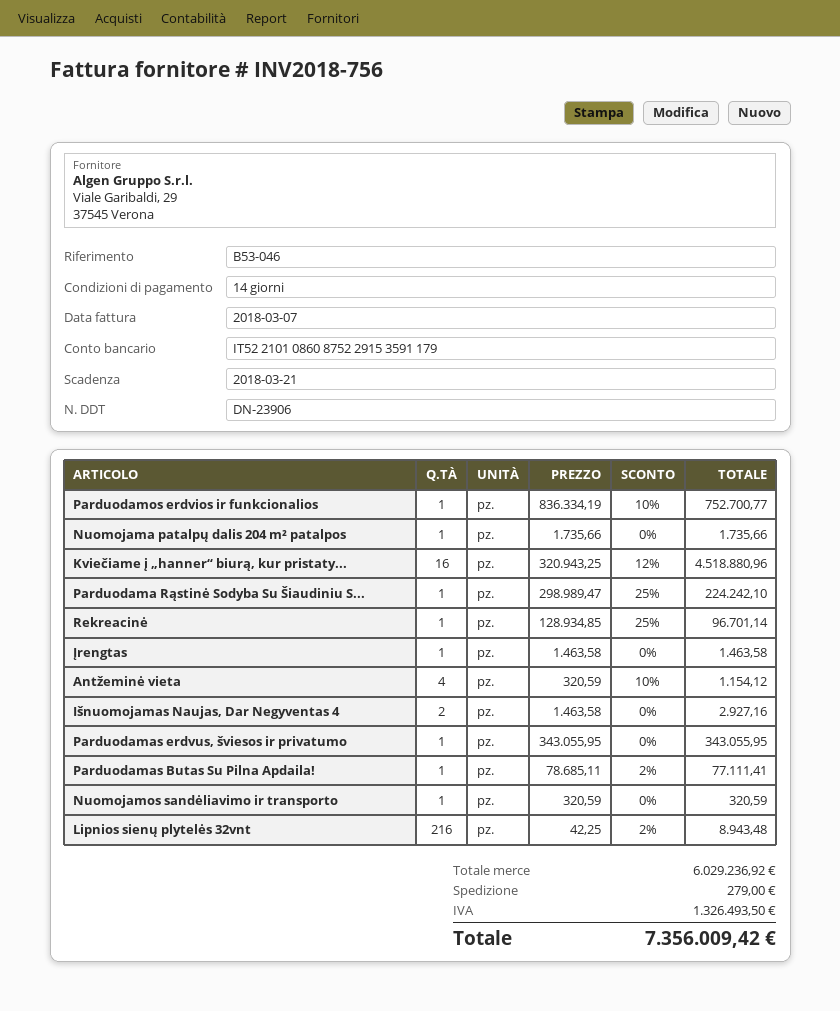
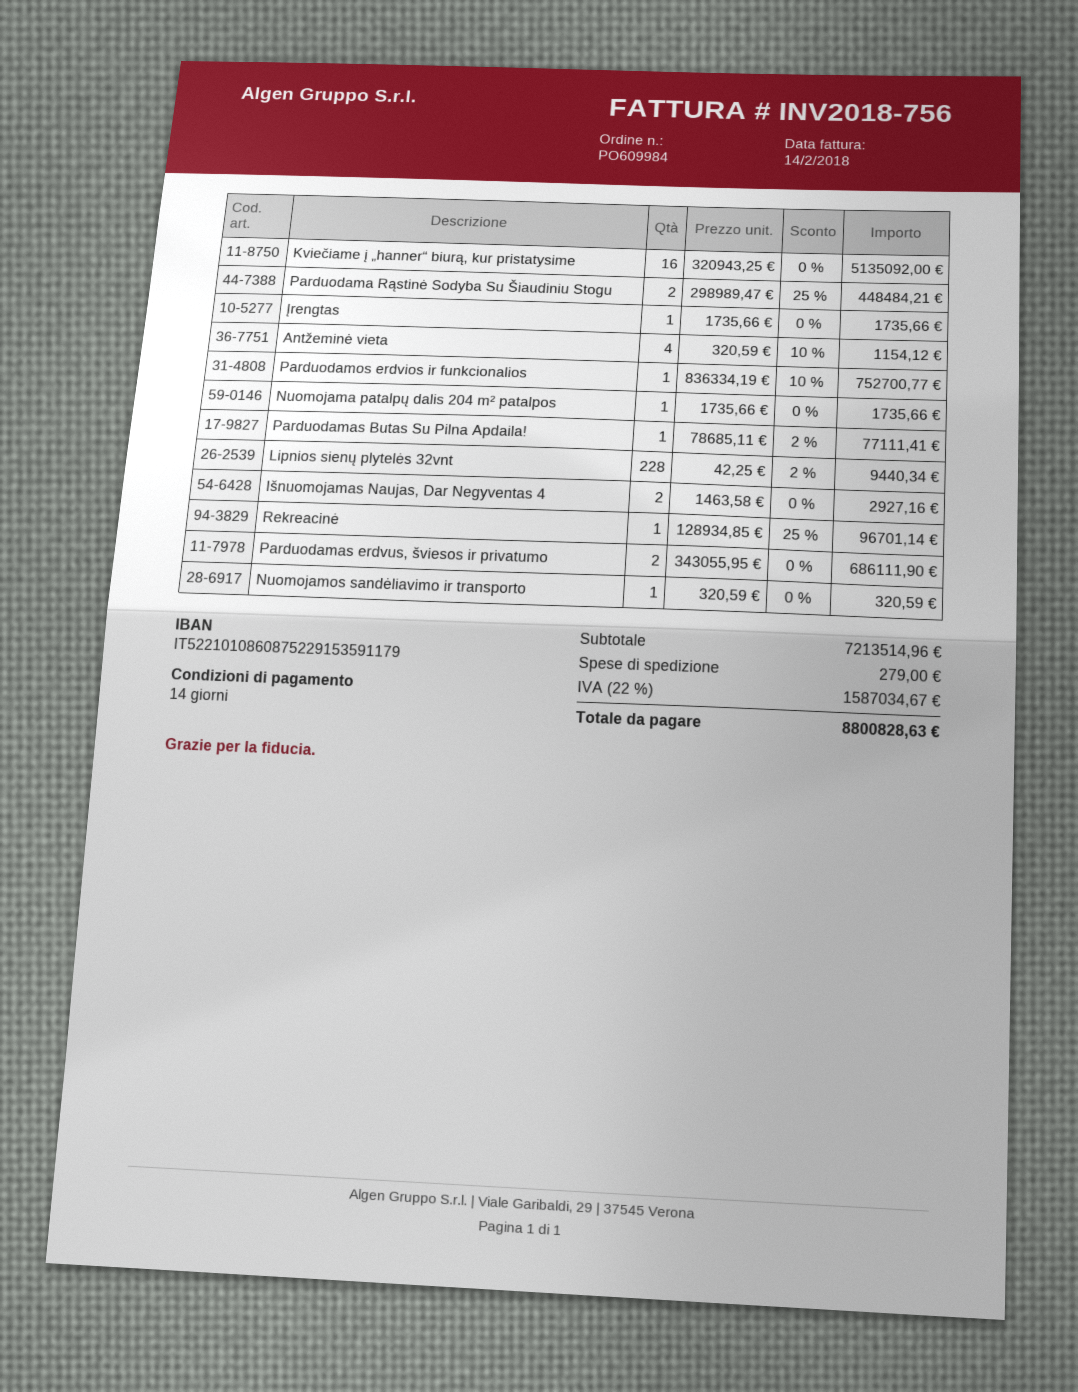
invoice date: 2018-03-07 -> 2018-02-14
Kviečiame į „hanner“ biurą, kur pristaty...: 16 x 320943.25 - 12% = 4518880.96 -> 16 x 320943.25 = 5135092.00
Parduodama Rąstinė Sodyba Su Šiaudiniu S...: 1 x 298989.47 - 25% = 224242.10 -> 2 x 298989.47 - 25% = 448484.21
Įrengtas: 1 x 1463.58 = 1463.58 -> 1 x 1735.66 = 1735.66
Parduodamas erdvus, šviesos ir privatumo: 1 x 343055.95 = 343055.95 -> 2 x 343055.95 = 686111.90
Lipnios sienų plytelės 32vnt: 216 x 42.25 - 2% = 8943.48 -> 228 x 42.25 - 2% = 9440.34
subtotal: 6029236.92 -> 7213514.96
tax: 1326493.50 -> 1587034.67
total: 7356009.42 -> 8800828.63

